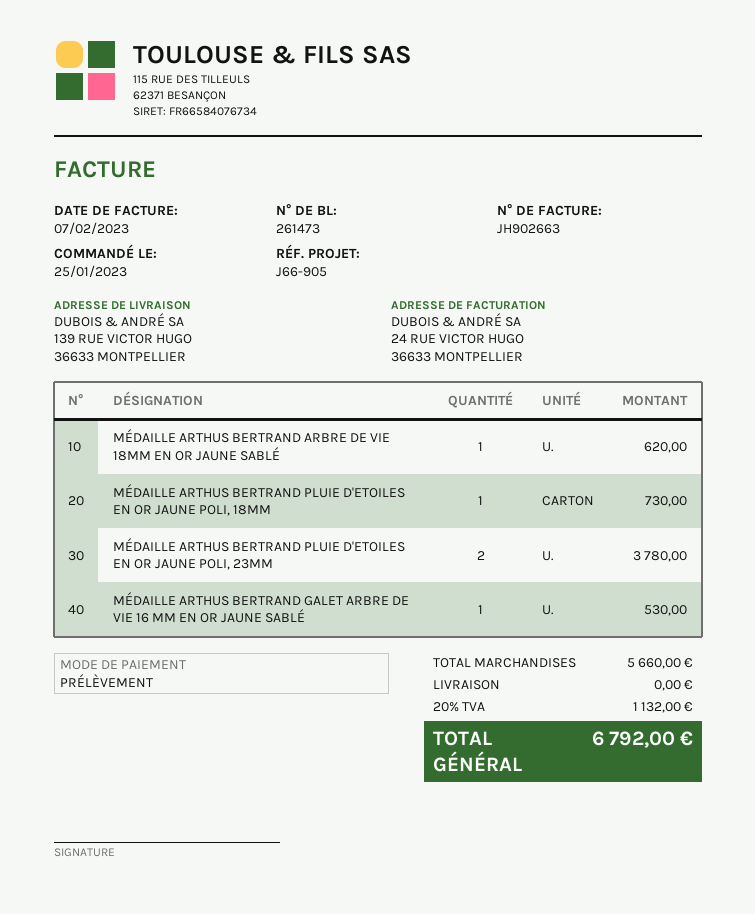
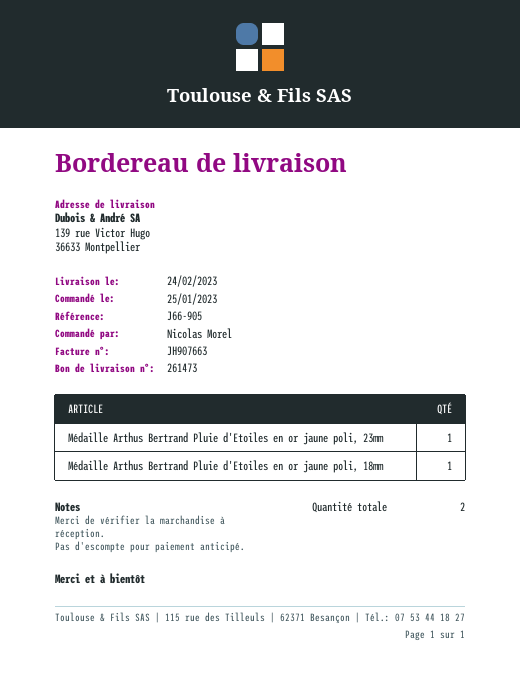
invoice number: JH902663 -> JH907663
MÉDAILLE ARTHUS BERTRAND ARBRE DE VIE 18MM EN OR JAUNE SABLÉ: 1 -> none
MÉDAILLE ARTHUS BERTRAND PLUIE D'ETOILES EN OR JAUNE POLI, 23MM: 2 -> 1
MÉDAILLE ARTHUS BERTRAND GALET ARBRE DE VIE 16 MM EN OR JAUNE SABLÉ: 1 -> none

